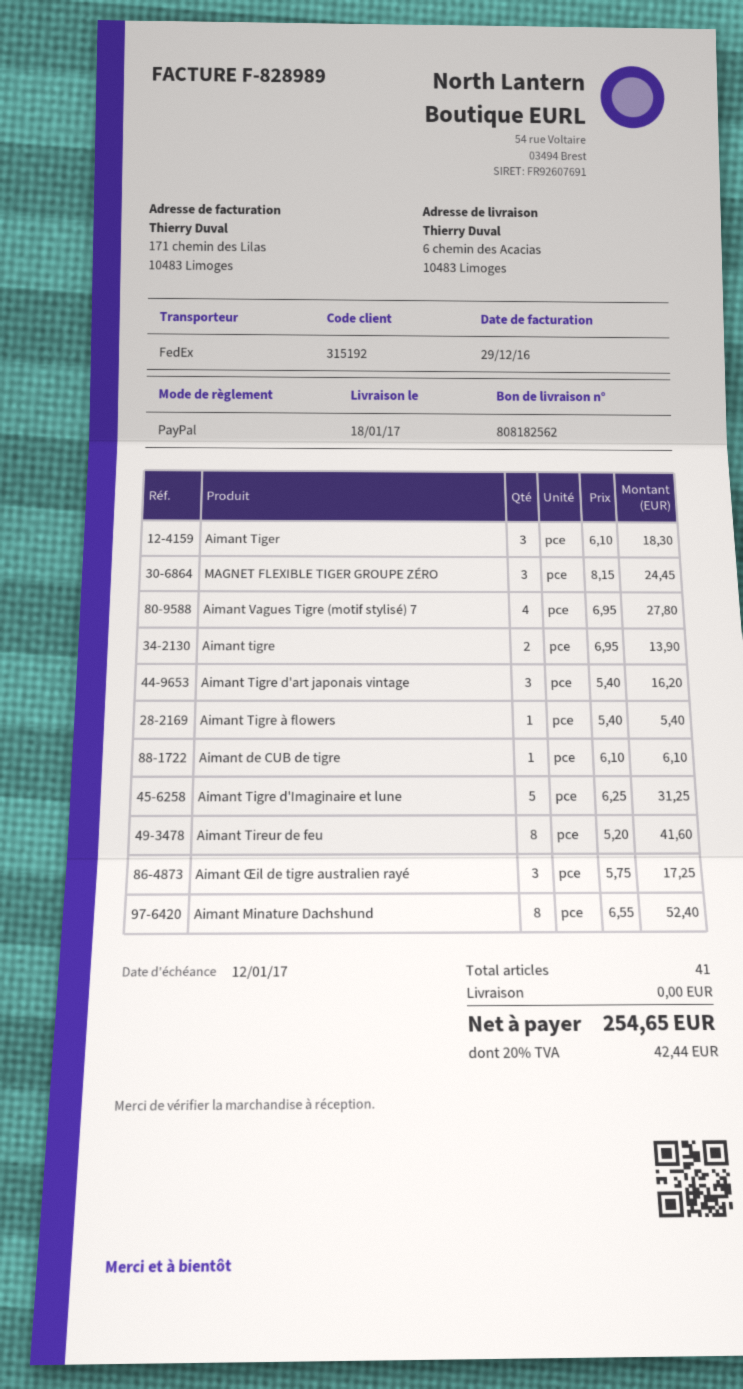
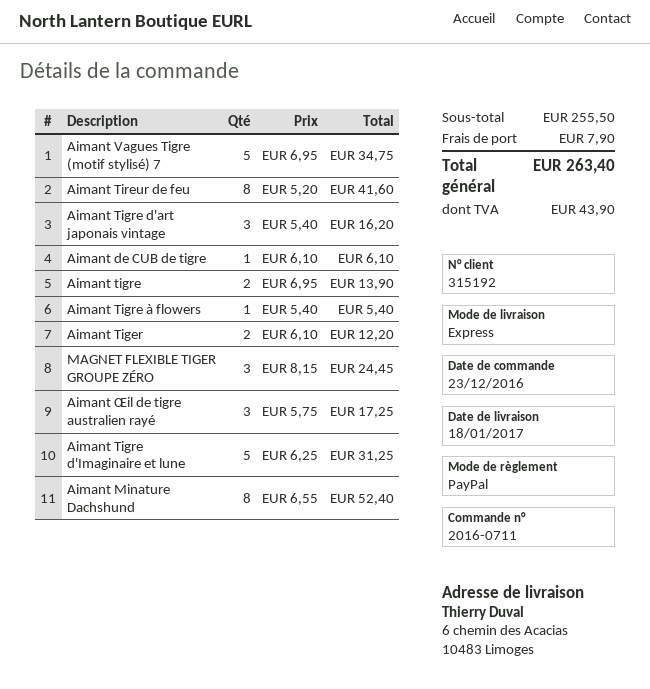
shipping method: FedEx -> express
Aimant Tiger: 3 x 6.10 = 18.30 -> 2 x 6.10 = 12.20
Aimant Vagues Tigre (motif stylisé) 7: 4 x 6.95 = 27.80 -> 5 x 6.95 = 34.75
shipping: 0.00 -> 7.90
tax: 42.44 -> 43.90
total: 254.65 -> 263.40

